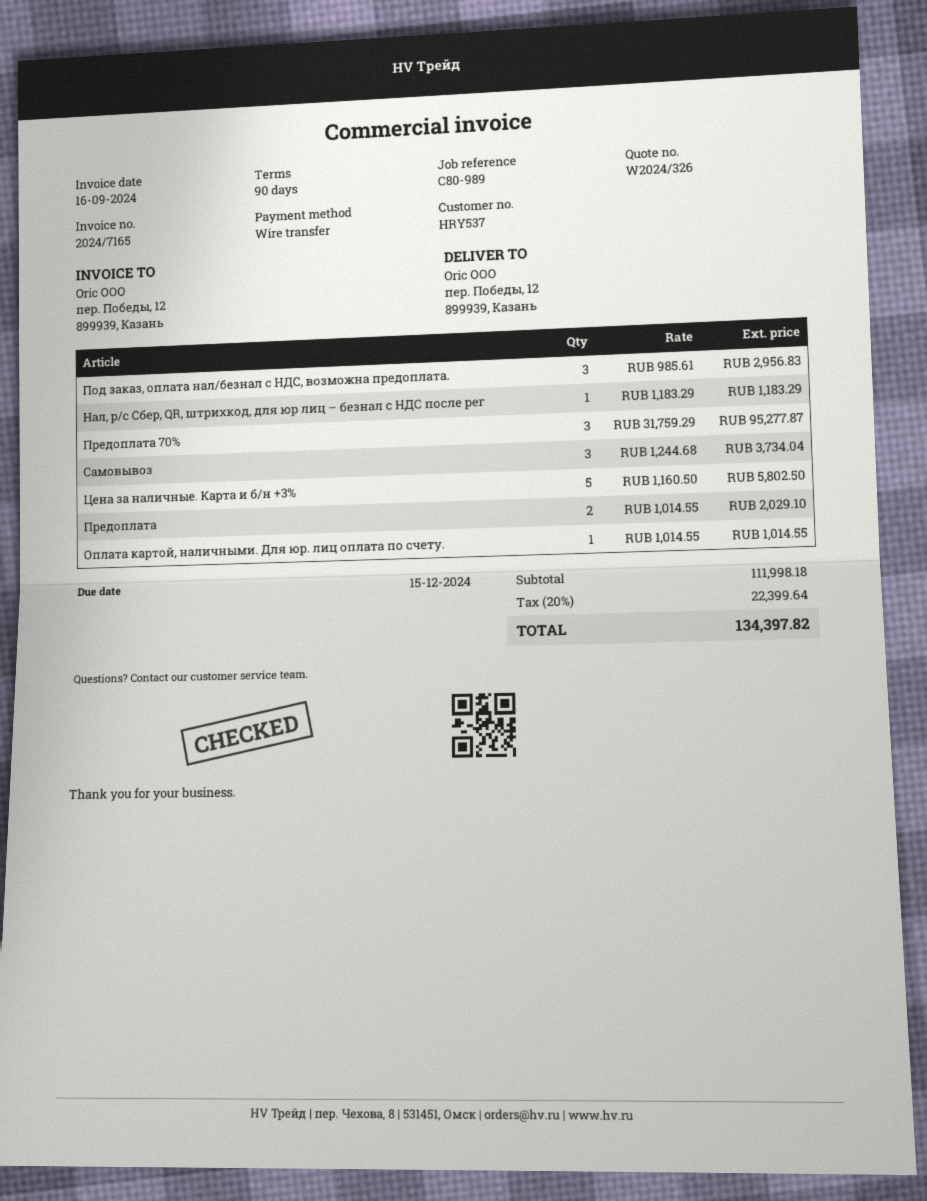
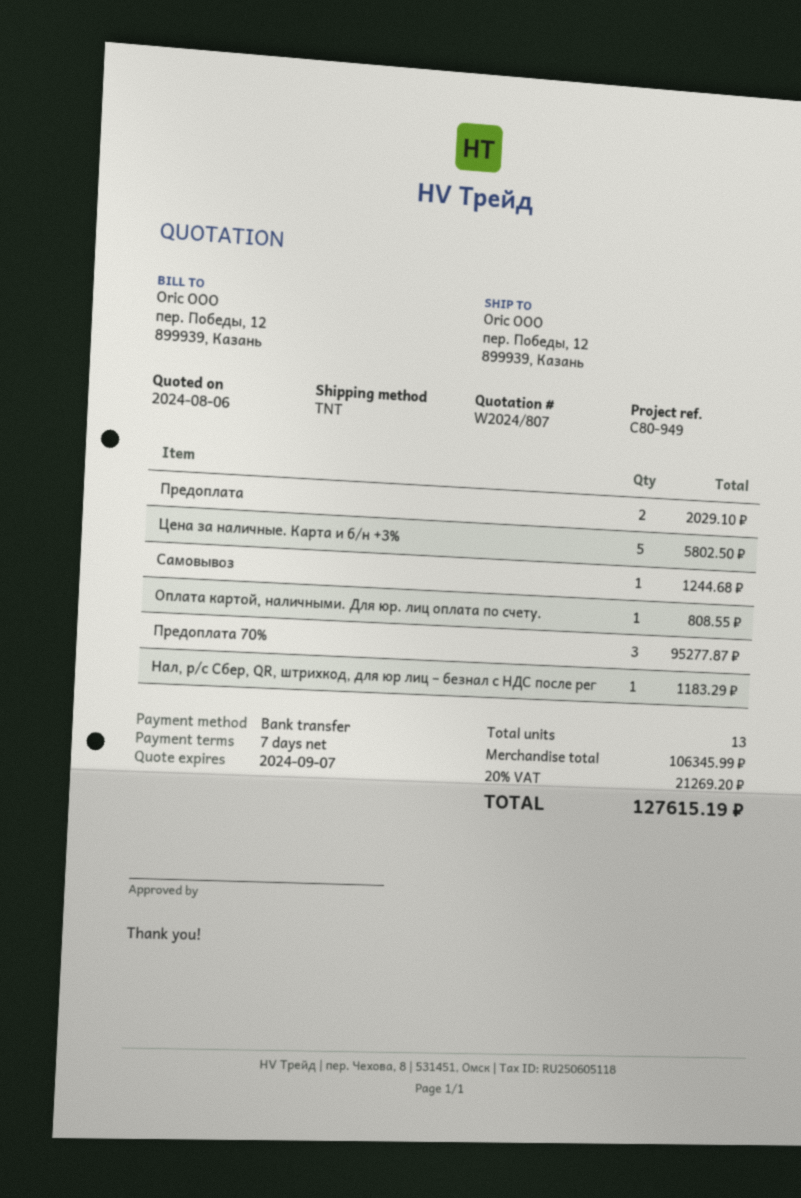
quote number: W2024/326 -> W2024/807
payment terms: 90 days -> 7 days
reference: C80-989 -> C80-949
Под заказ, оплата нал/безнал с НДС, возможна предоплата.: 3 for 2956.83 -> none
Самовывоз: 3 for 3734.04 -> 1 for 1244.68
Оплата картой, наличными. Для юр. лиц оплата по счету.: 1 for 1014.55 -> 1 for 808.55
subtotal: 111998.18 -> 106345.99
tax: 20% = 22399.64 -> 20% = 21269.20
total: 134397.82 -> 127615.19

